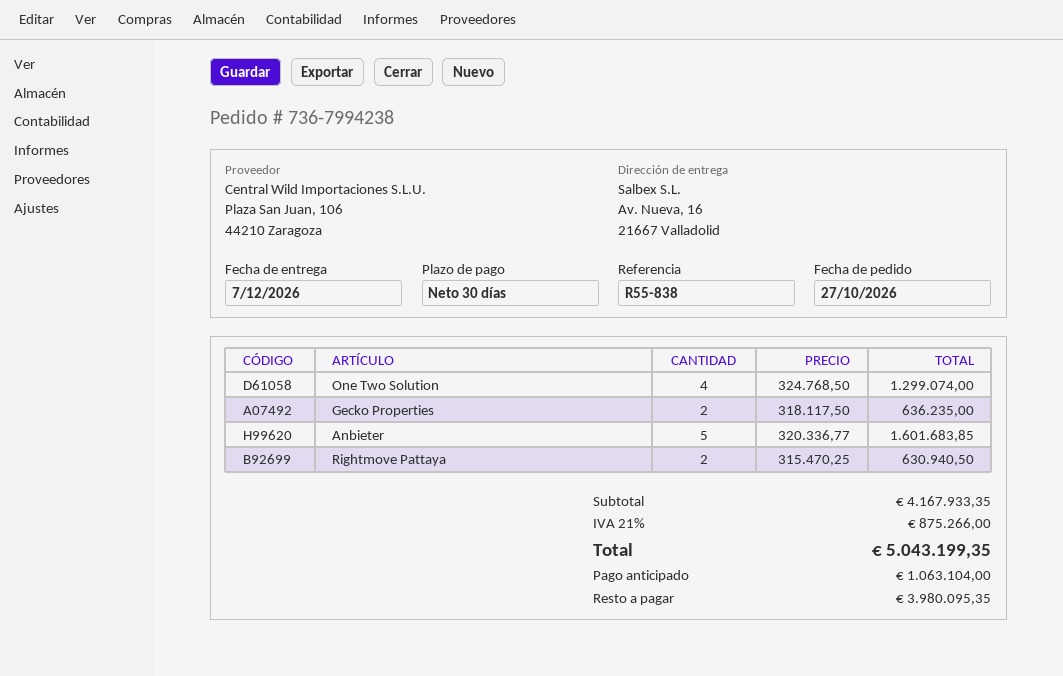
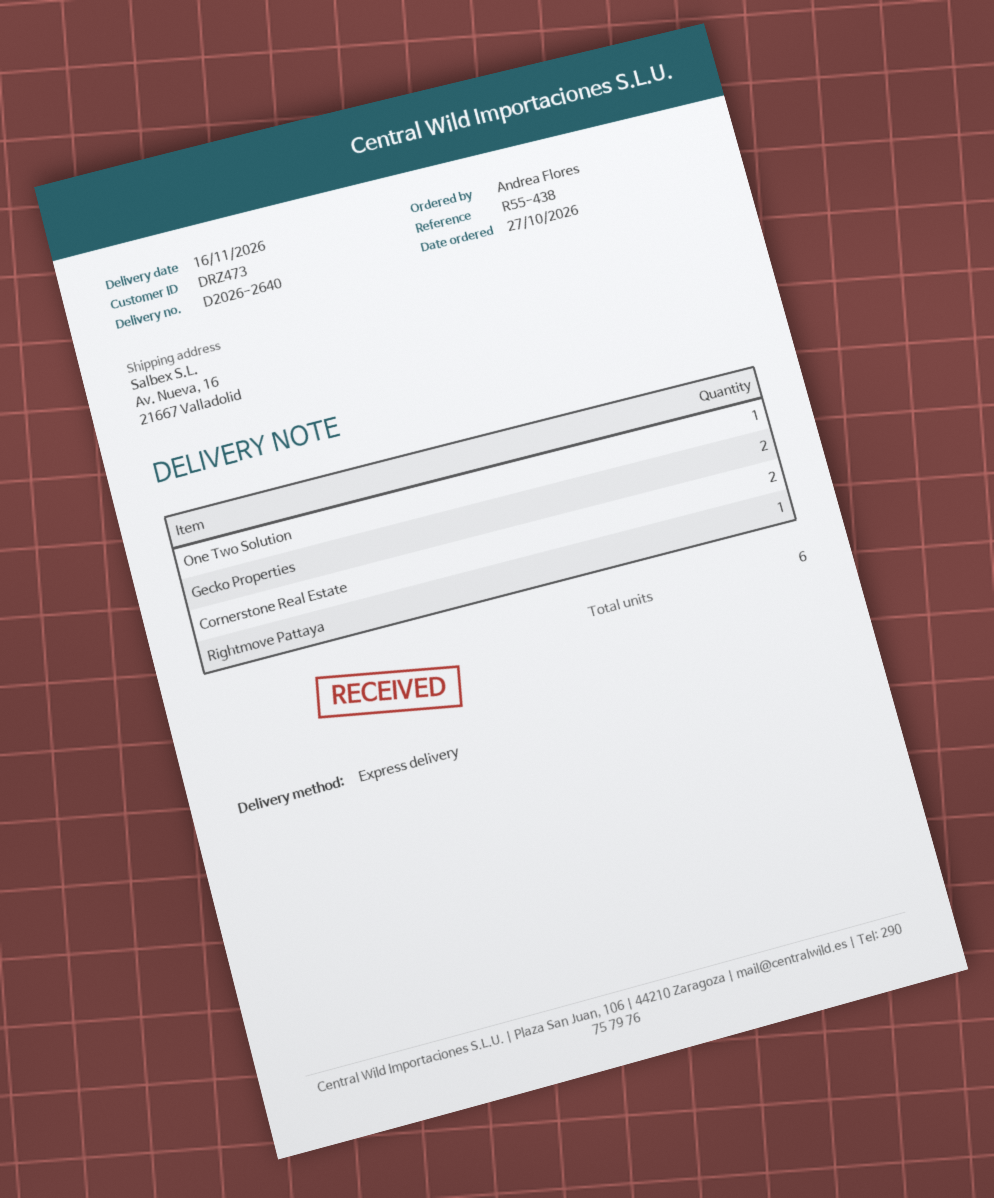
delivery date: 2026-12-07 -> 2026-11-16
reference: R55-838 -> R55-438
One Two Solution: 4 -> 1
Anbieter: 5 -> none
Rightmove Pattaya: 2 -> 1
Cornerstone Real Estate: none -> 2

